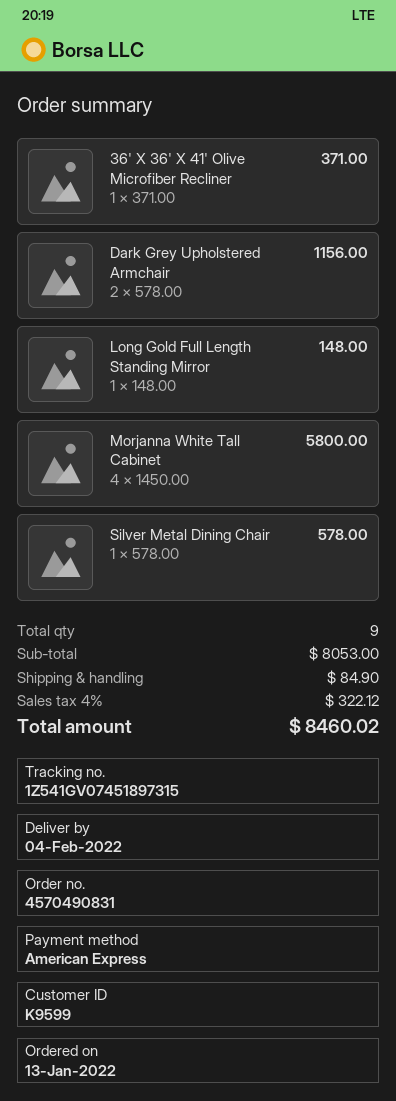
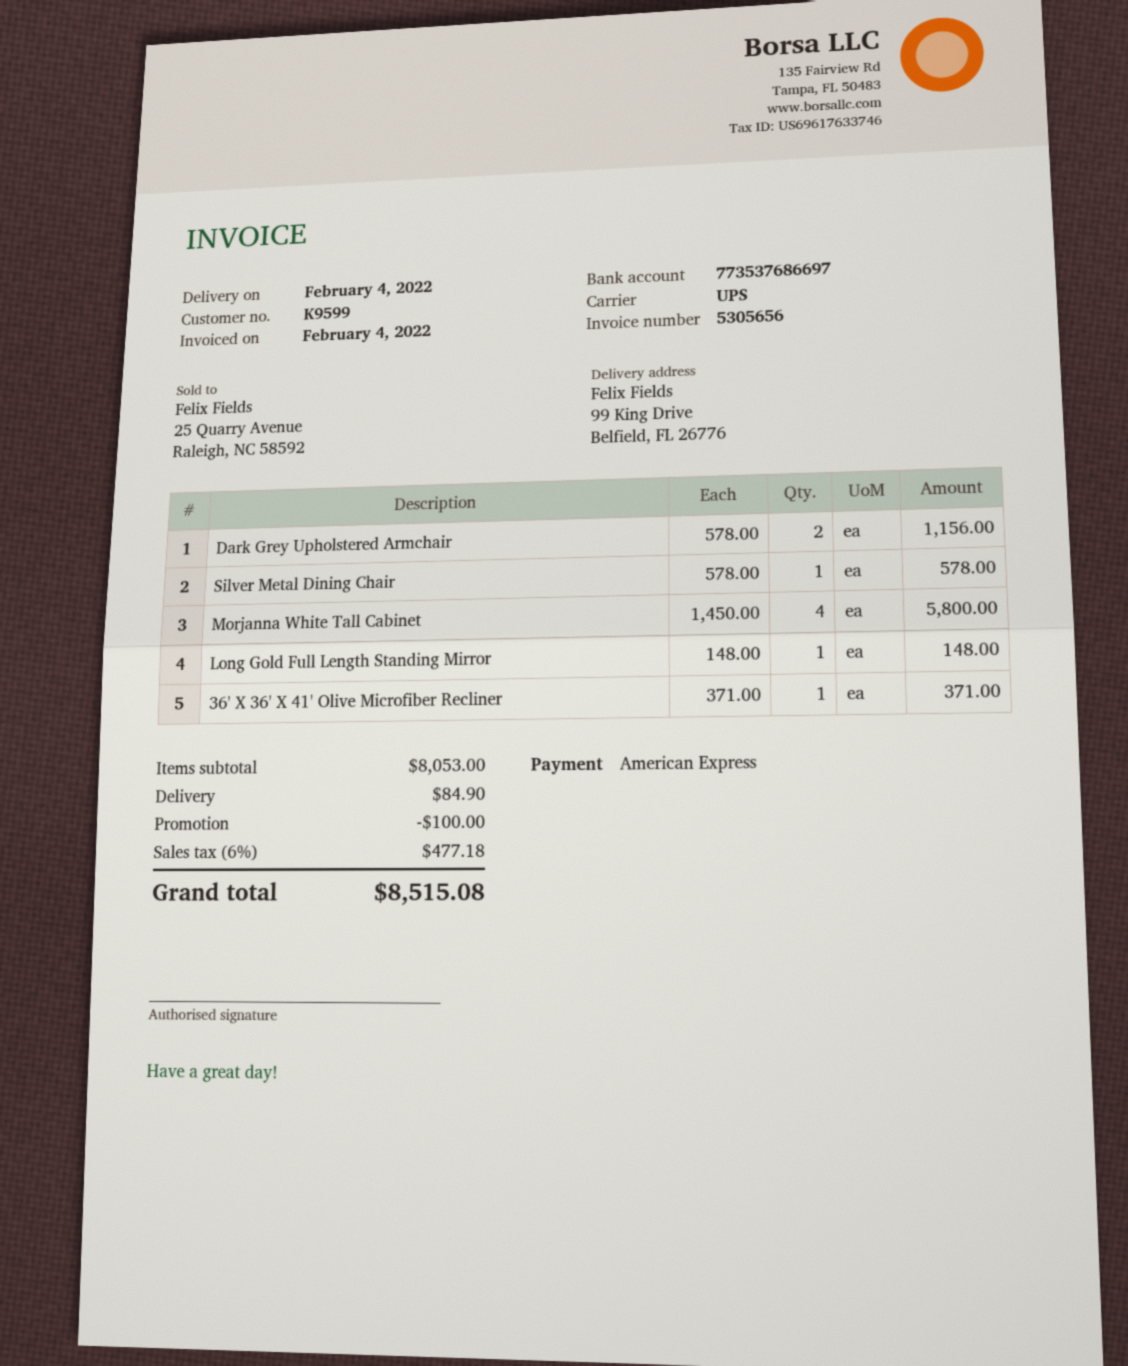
discount: none -> 100.00
tax: 4% = 322.12 -> 6% = 477.18
total: 8460.02 -> 8515.08

